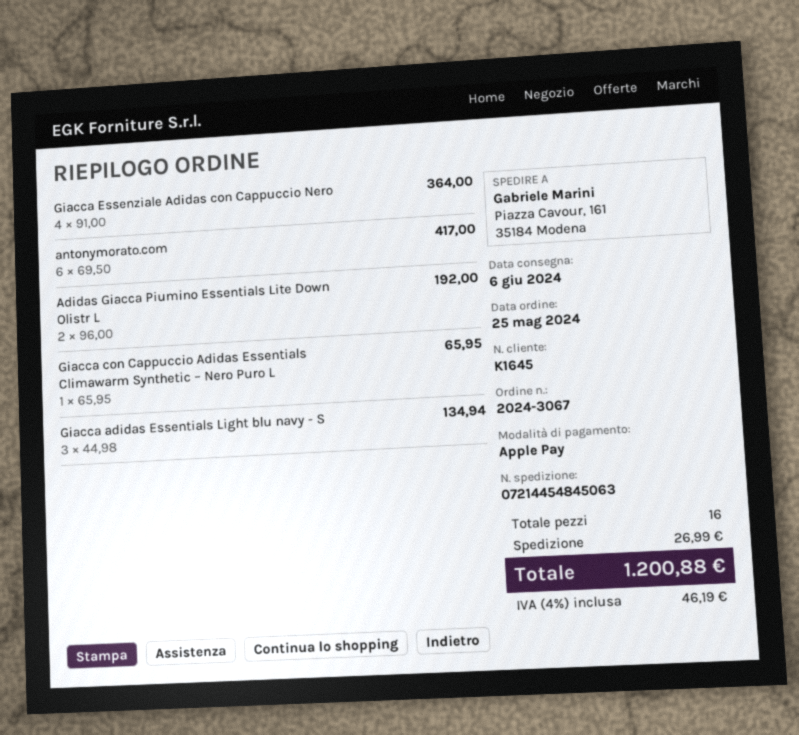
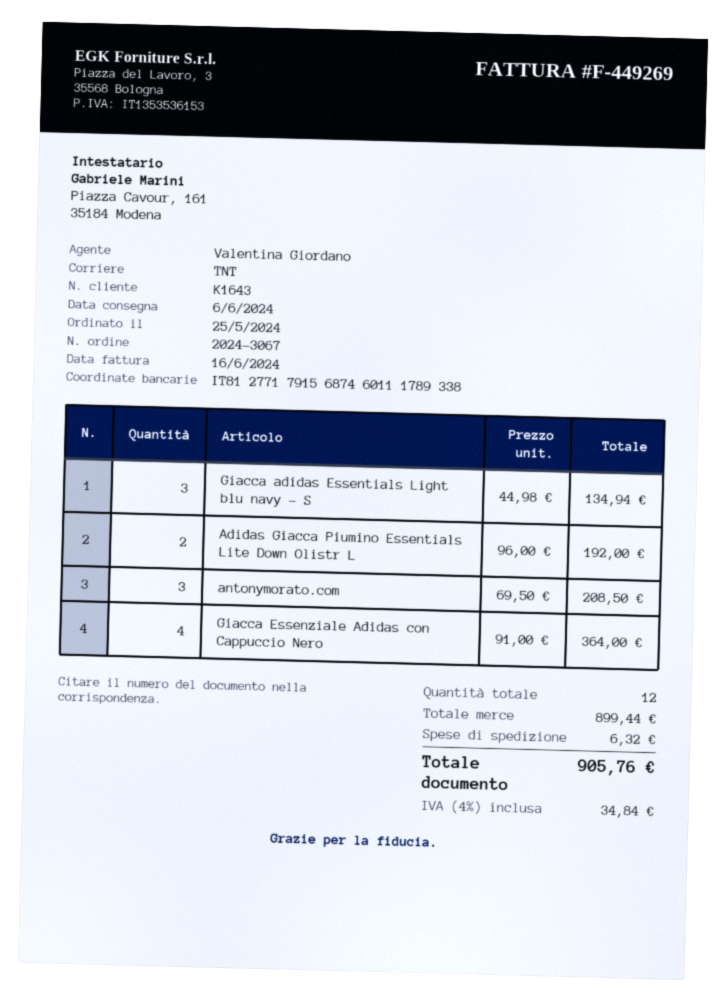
customer number: K1645 -> K1643
antonymorato.com: 6 x 69.50 = 417.00 -> 3 x 69.50 = 208.50
Giacca con Cappuccio Adidas Essentials Climawarm Synthetic – Nero Puro L: 1 x 65.95 = 65.95 -> none
total quantity: 16 -> 12
shipping: 26.99 -> 6.32
tax: 4% = 46.19 -> 4% = 34.84
total: 1200.88 -> 905.76

